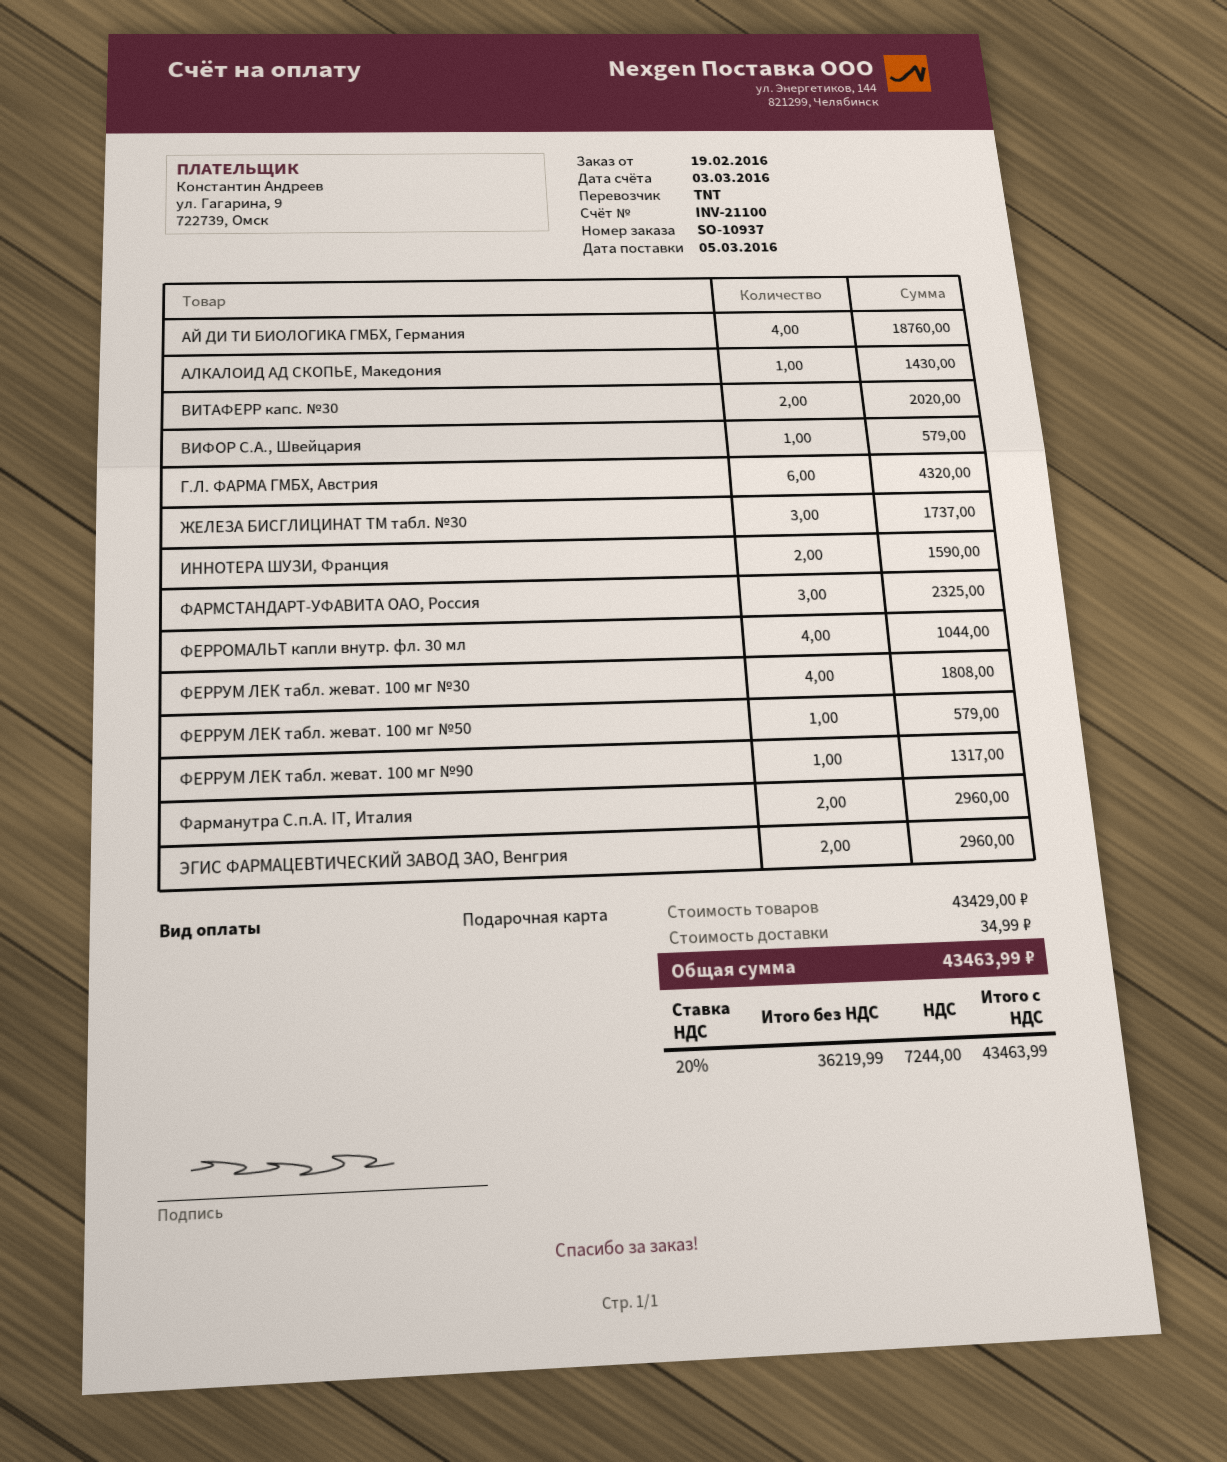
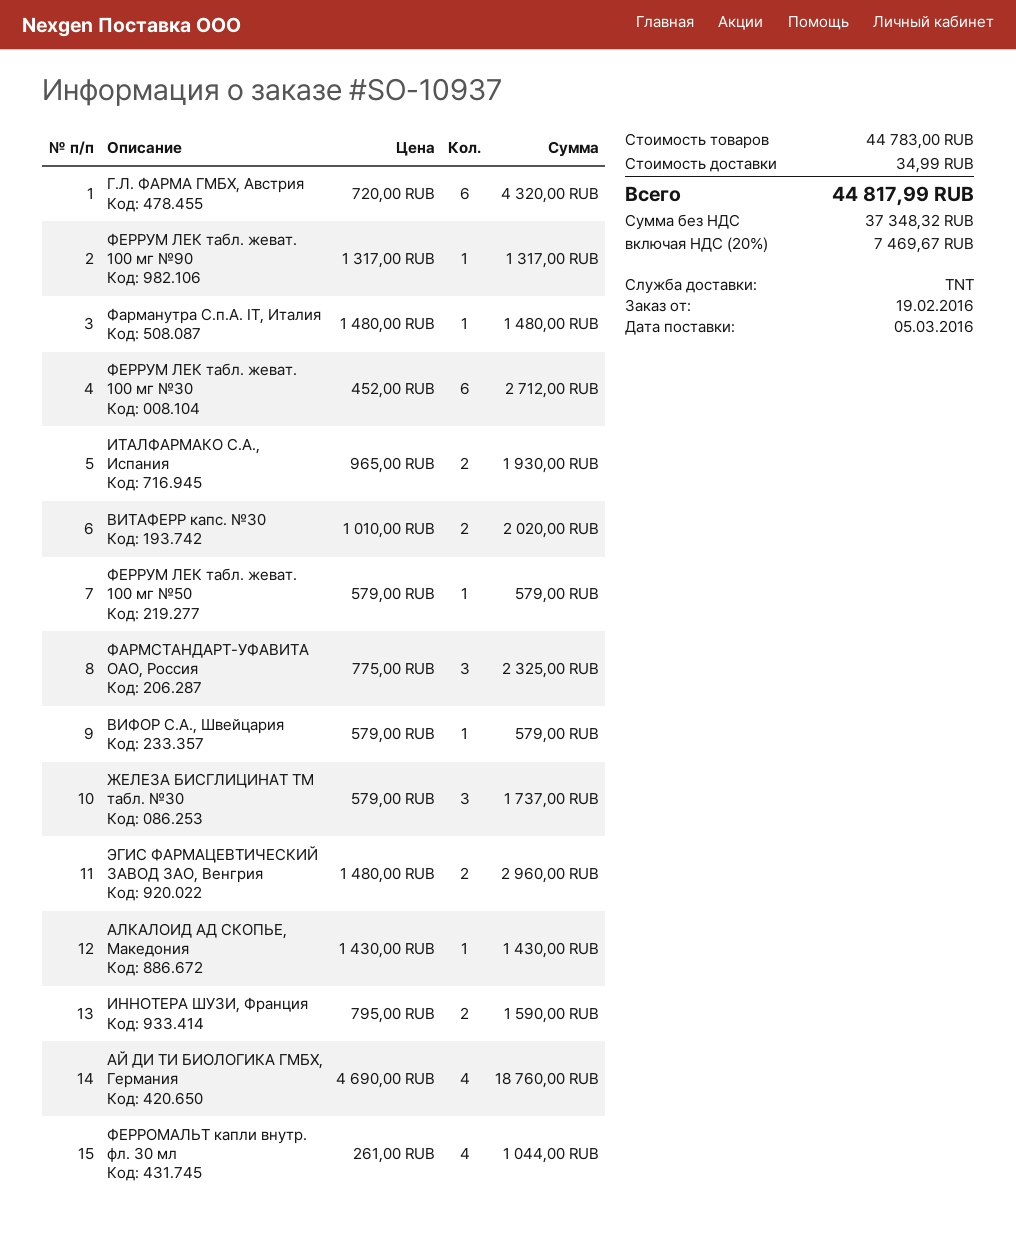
ФЕРРУМ ЛЕК табл. жеват. 100 мг №30: 4 for 1808.00 -> 6 for 2712.00
Фарманутра С.п.А. IT, Италия: 2 for 2960.00 -> 1 for 1480.00
ИТАЛФАРМАКО С.А., Испания: none -> 2 for 1930.00
subtotal: 43429.00 -> 44783.00
net: 36219.99 -> 37348.32
tax: 20% = 7244.00 -> 20% = 7469.67
total: 43463.99 -> 44817.99

